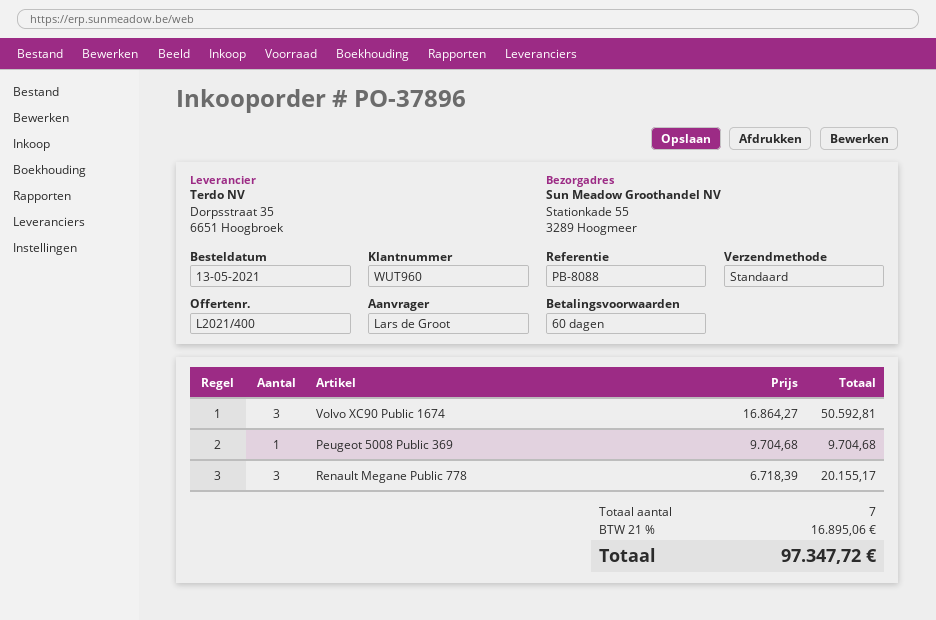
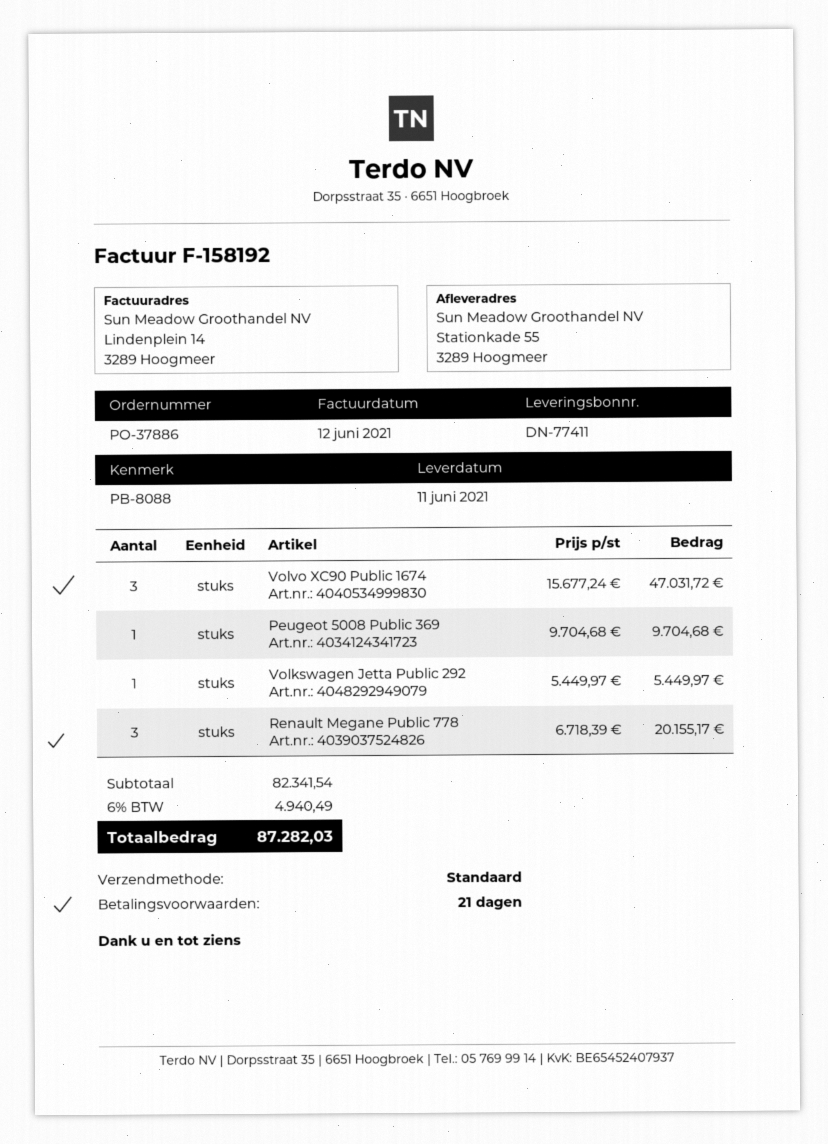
order number: PO-37896 -> PO-37886
payment terms: 60 days -> 21 days
Volvo XC90 Public 1674: 3 x 16864.27 = 50592.81 -> 3 x 15677.24 = 47031.72
Volkswagen Jetta Public 292: none -> 1 x 5449.97 = 5449.97
tax: 21% = 16895.06 -> 6% = 4940.49
total: 97347.72 -> 87282.03

